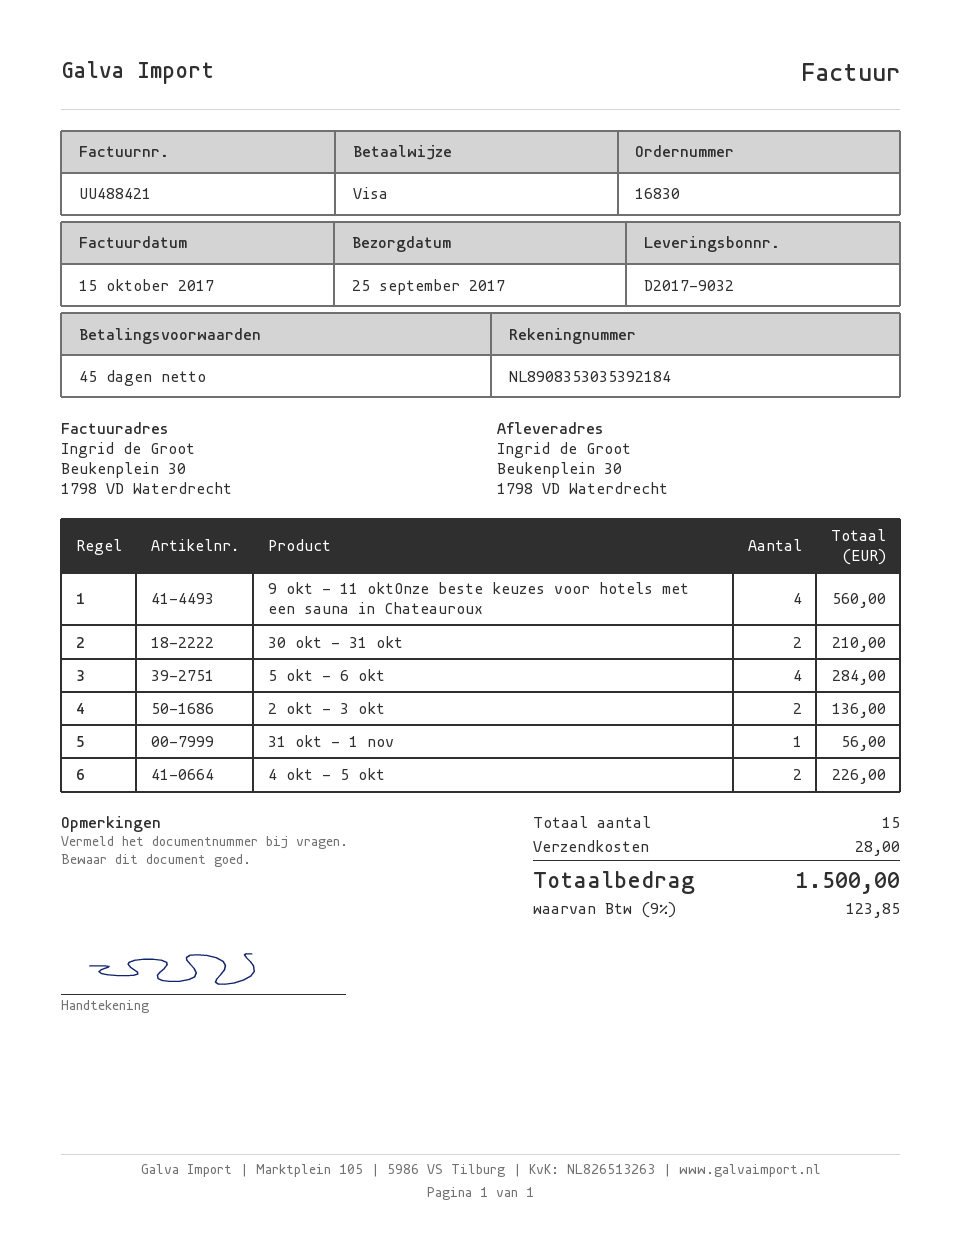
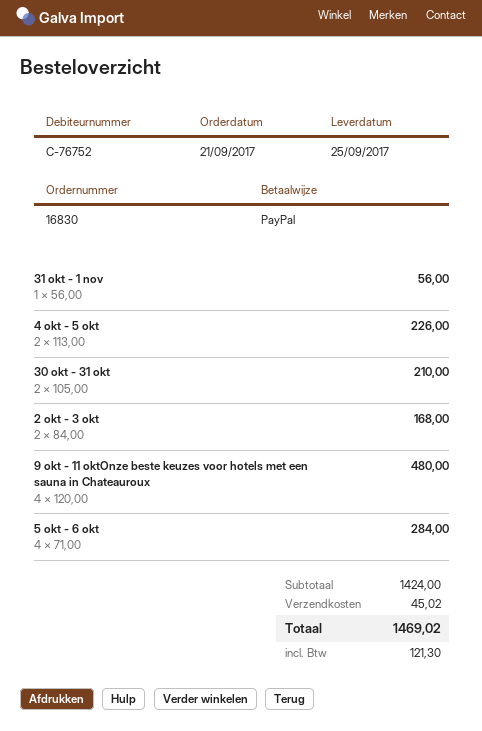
payment method: Visa -> PayPal
9 okt - 11 oktOnze beste keuzes voor hotels met een sauna in Chateauroux: 4 for 560.00 -> 4 for 480.00
2 okt - 3 okt: 2 for 136.00 -> 2 for 168.00
shipping: 28.00 -> 45.02
tax: 123.85 -> 121.30
total: 1500.00 -> 1469.02

